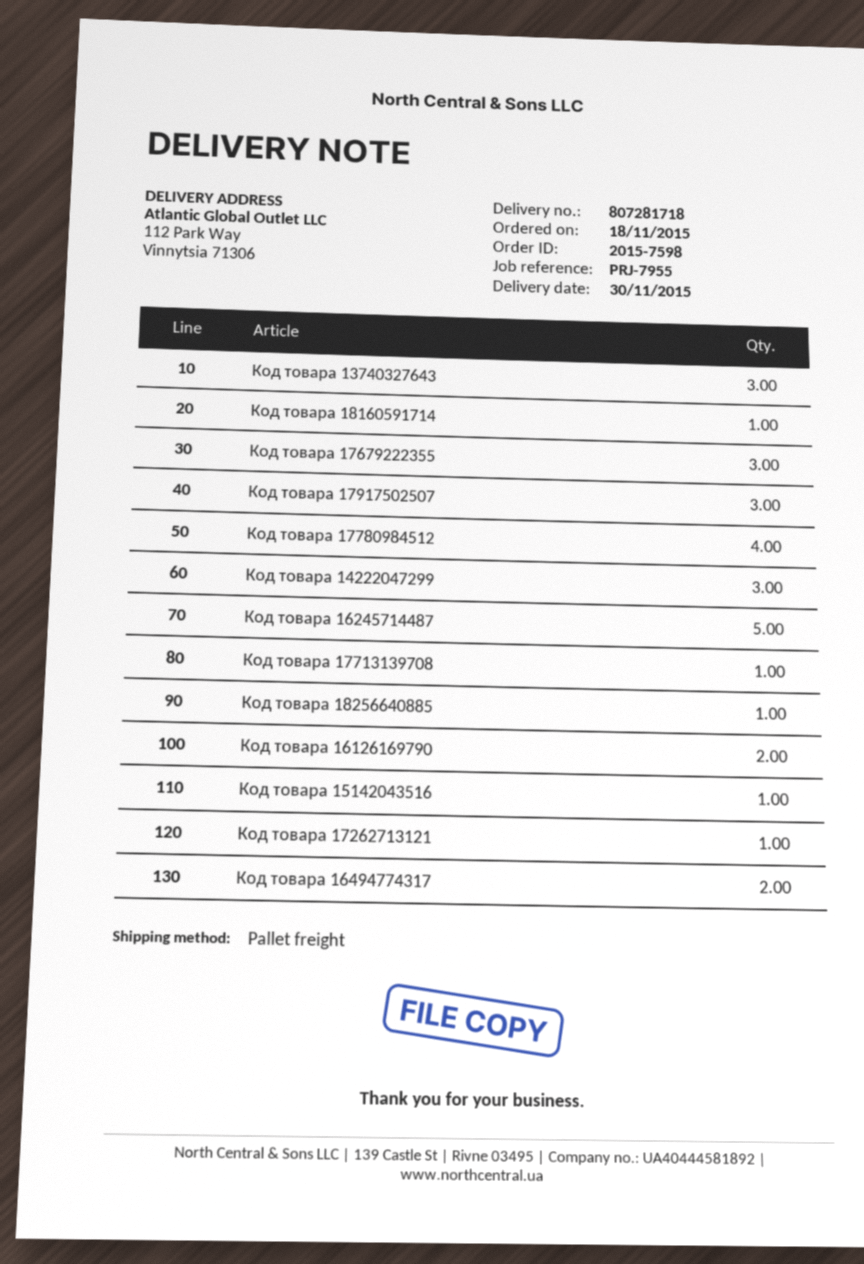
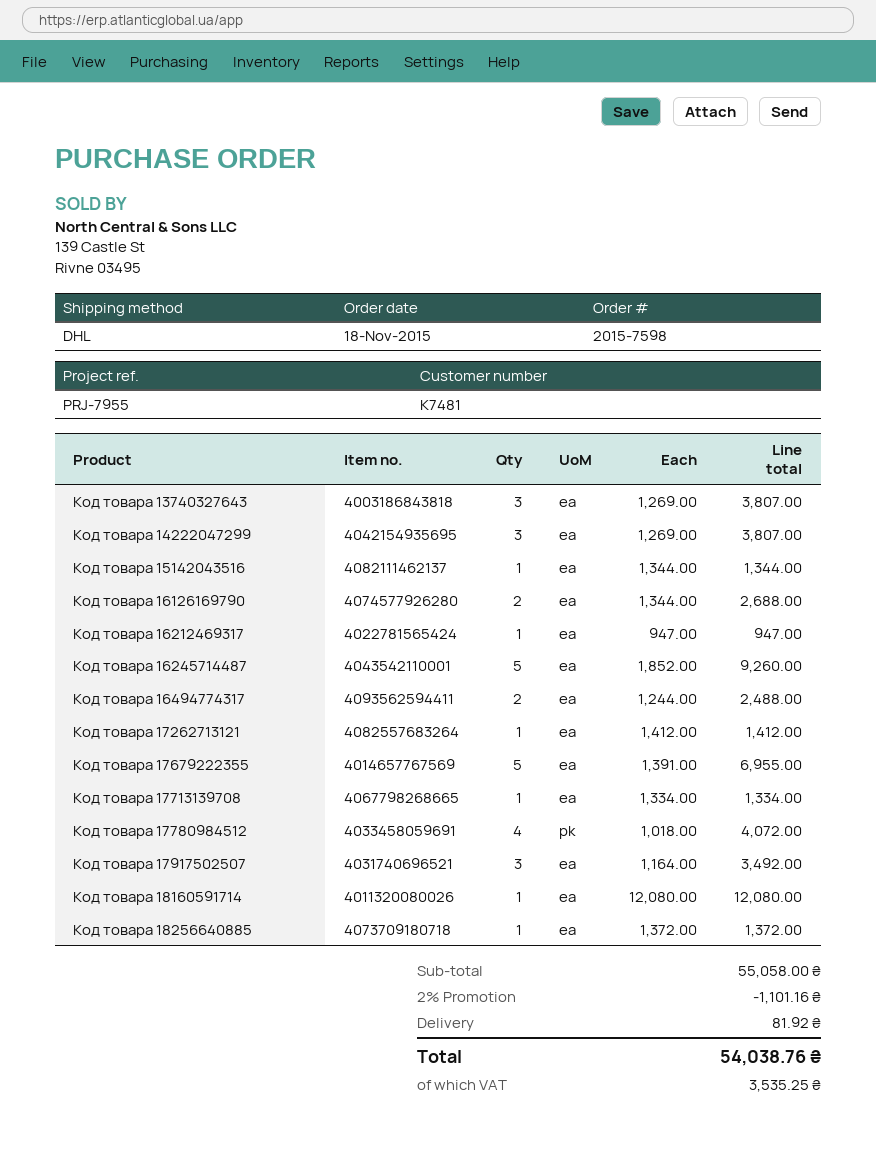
shipping method: pallet freight -> DHL
Код товара 17679222355: 3 -> 5
Код товара 16212469317: none -> 1

